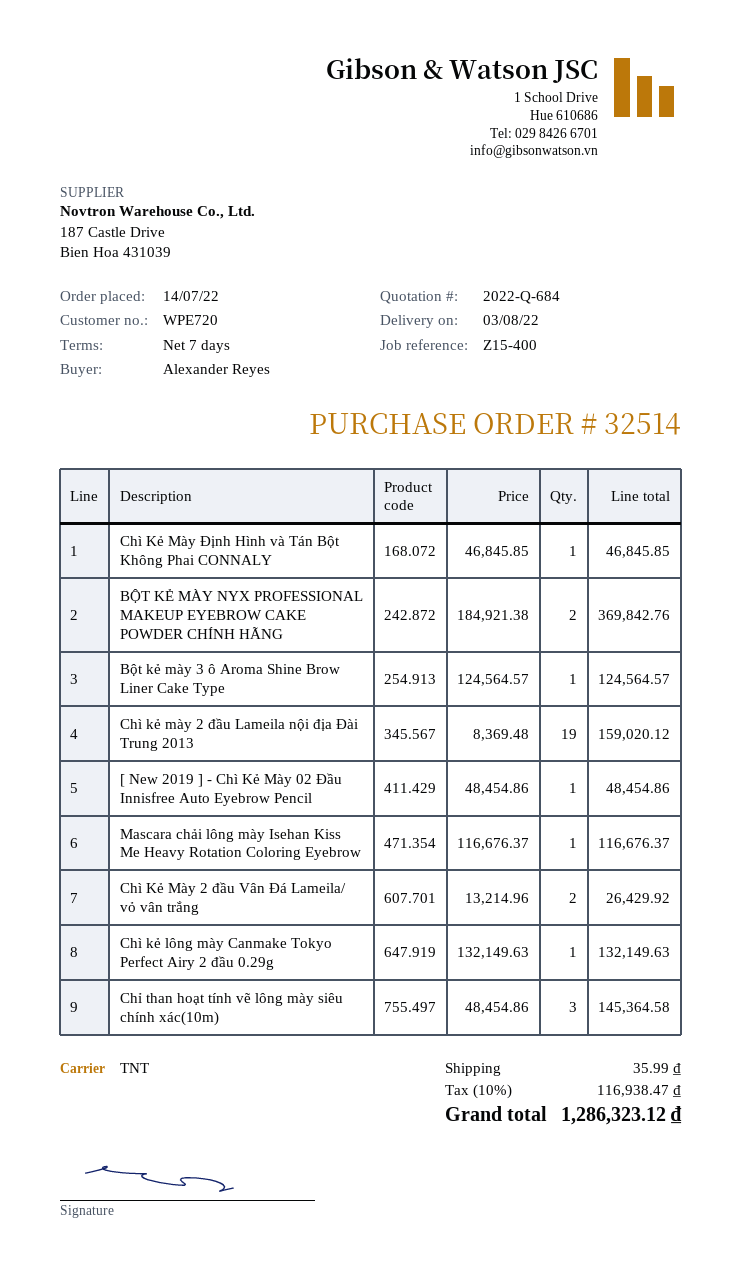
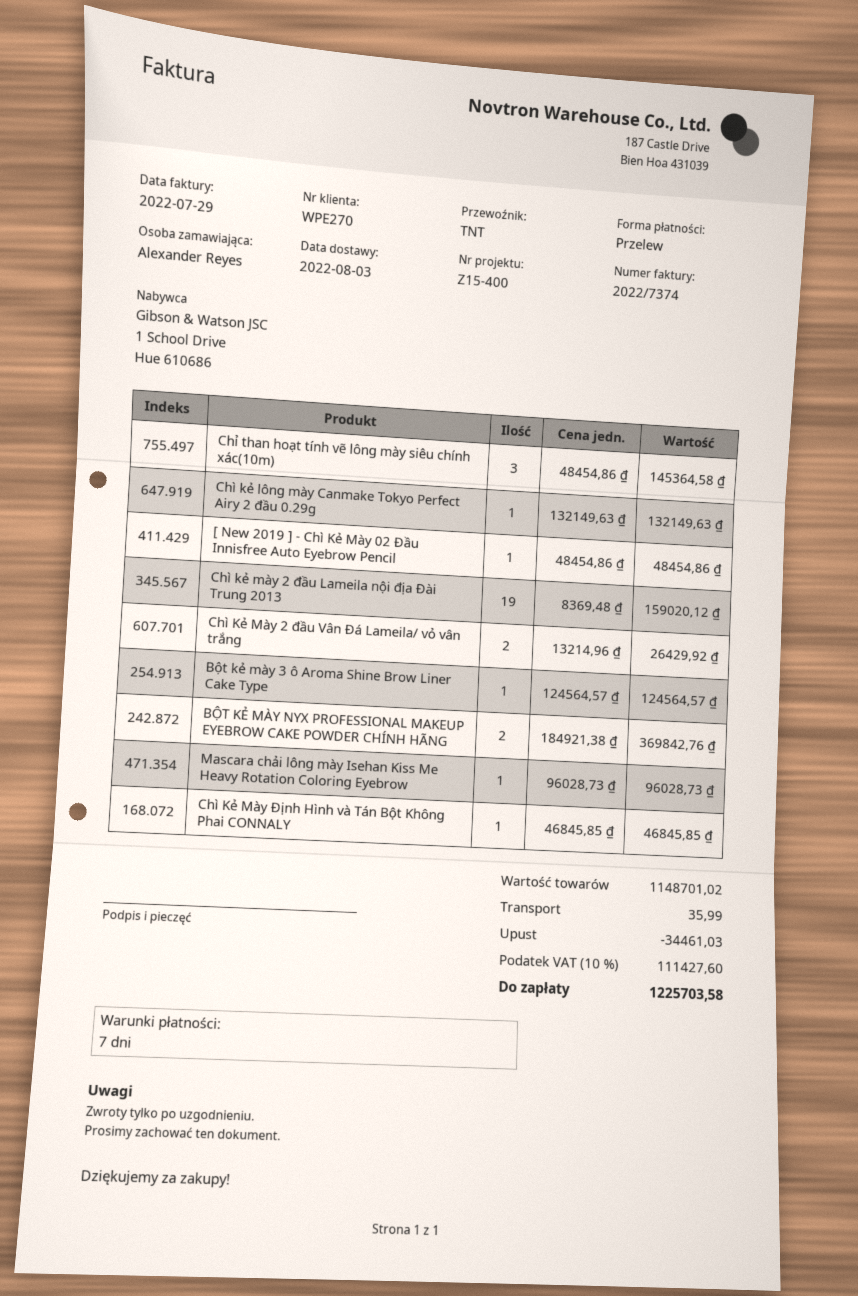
customer number: WPE720 -> WPE270
Mascara chải lông mày Isehan Kiss Me Heavy Rotation Coloring Eyebrow: 1 x 116676.37 = 116676.37 -> 1 x 96028.73 = 96028.73
discount: none -> 34461.03
tax: 10% = 116938.47 -> 10% = 111427.60
total: 1286323.12 -> 1225703.58

